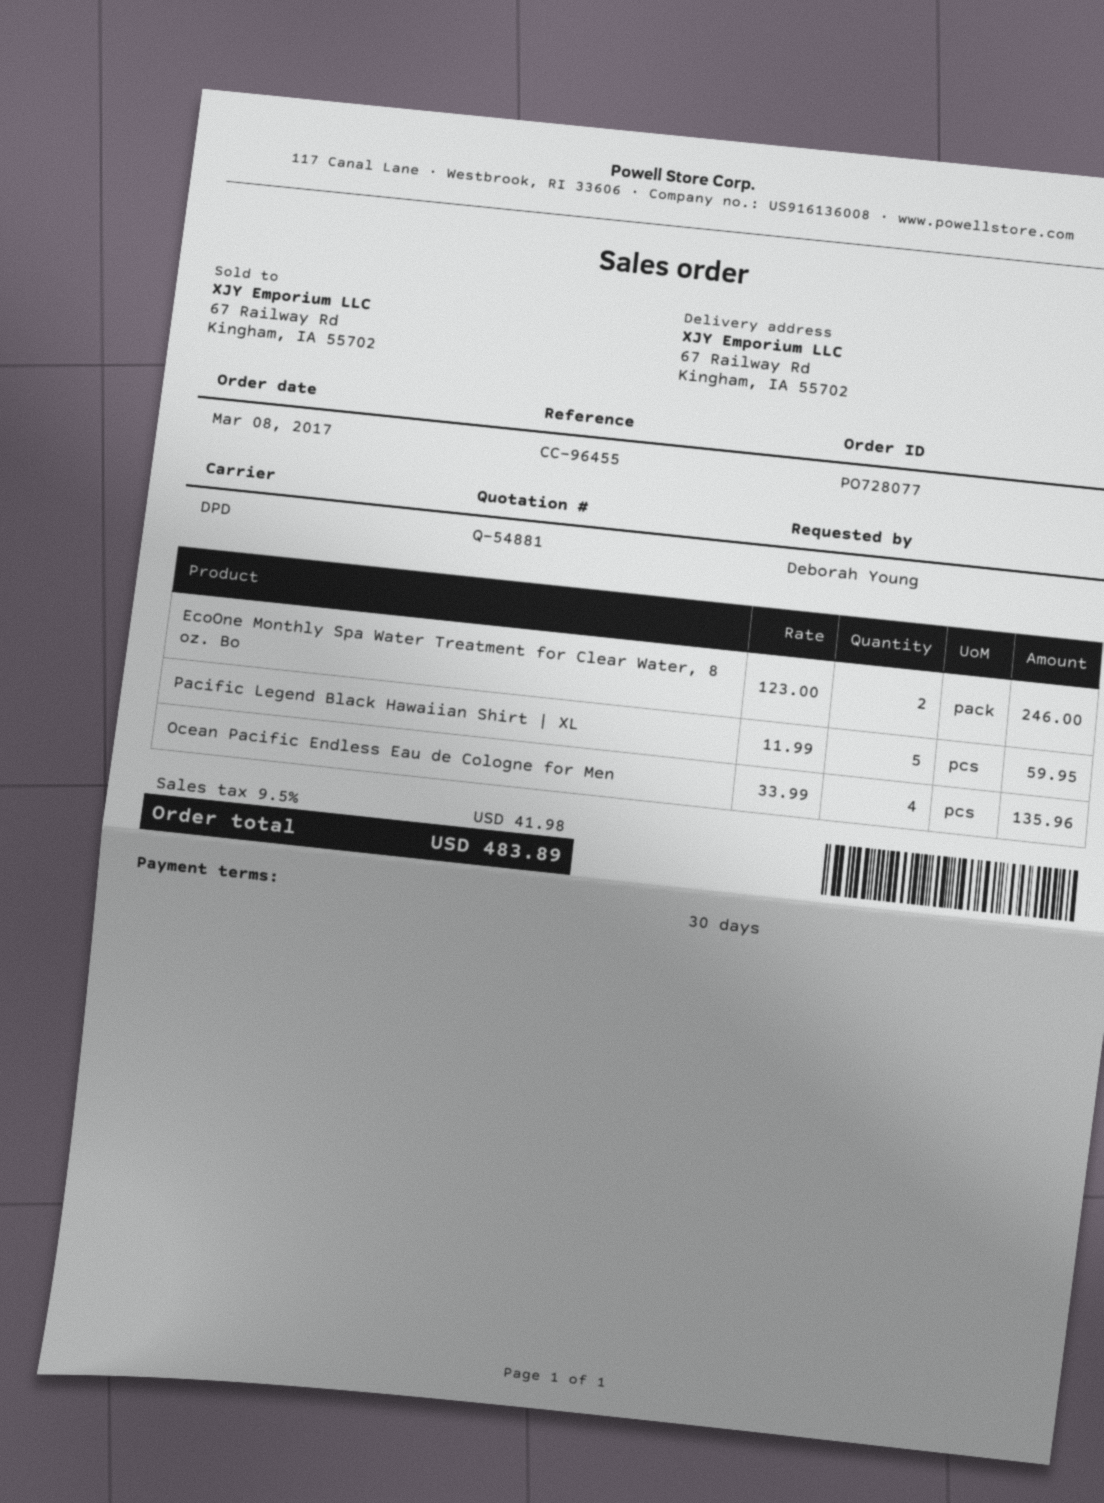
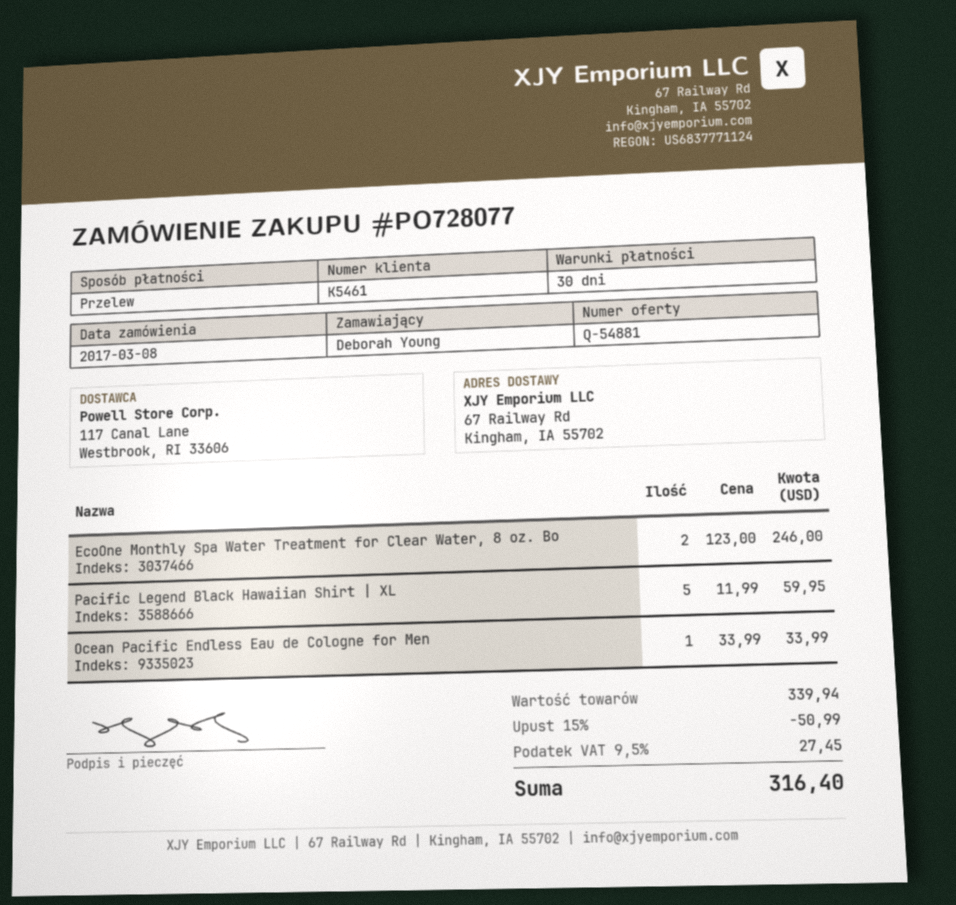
Ocean Pacific Endless Eau de Cologne for Men: 4 x 33.99 = 135.96 -> 1 x 33.99 = 33.99
discount: none -> 15% = 50.99
tax: 9.5% = 41.98 -> 9.5% = 27.45
total: 483.89 -> 316.40

